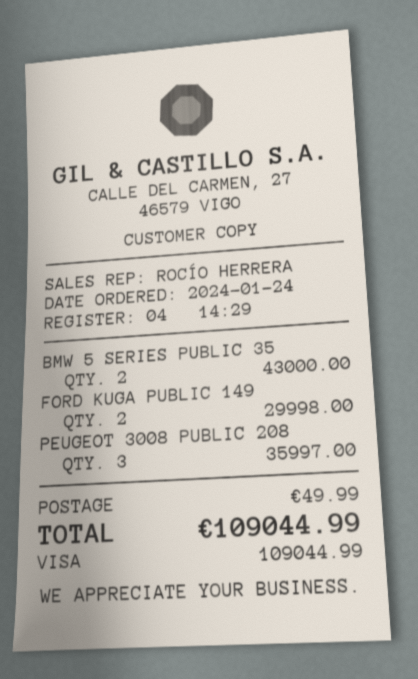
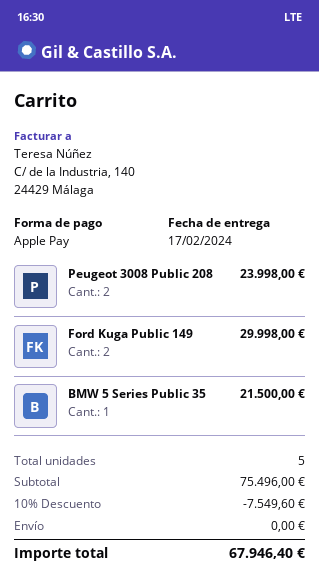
payment method: Visa -> Apple Pay
BMW 5 SERIES PUBLIC 35: 2 for 43000.00 -> 1 for 21500.00
PEUGEOT 3008 PUBLIC 208: 3 for 35997.00 -> 2 for 23998.00
discount: none -> 10% = 7549.60
shipping: 49.99 -> 0.00
total: 109044.99 -> 67946.40

